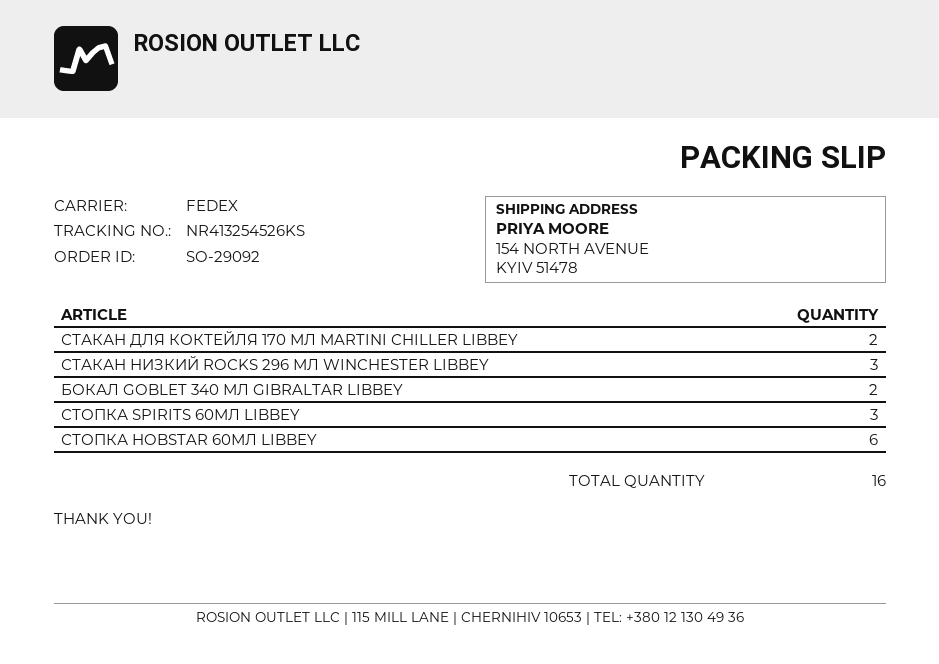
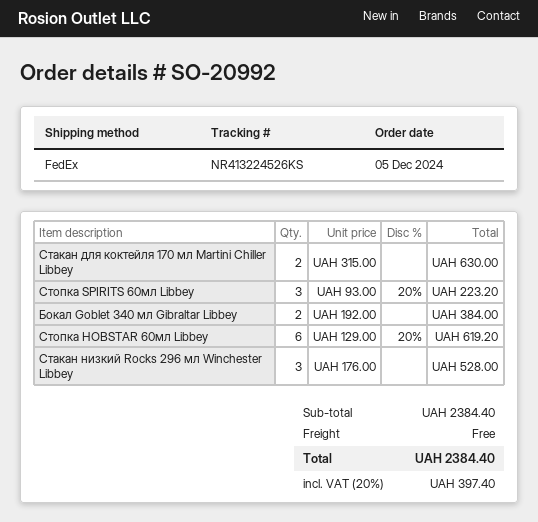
order number: SO-29092 -> SO-20992
tracking number: NR413254526KS -> NR413224526KS

